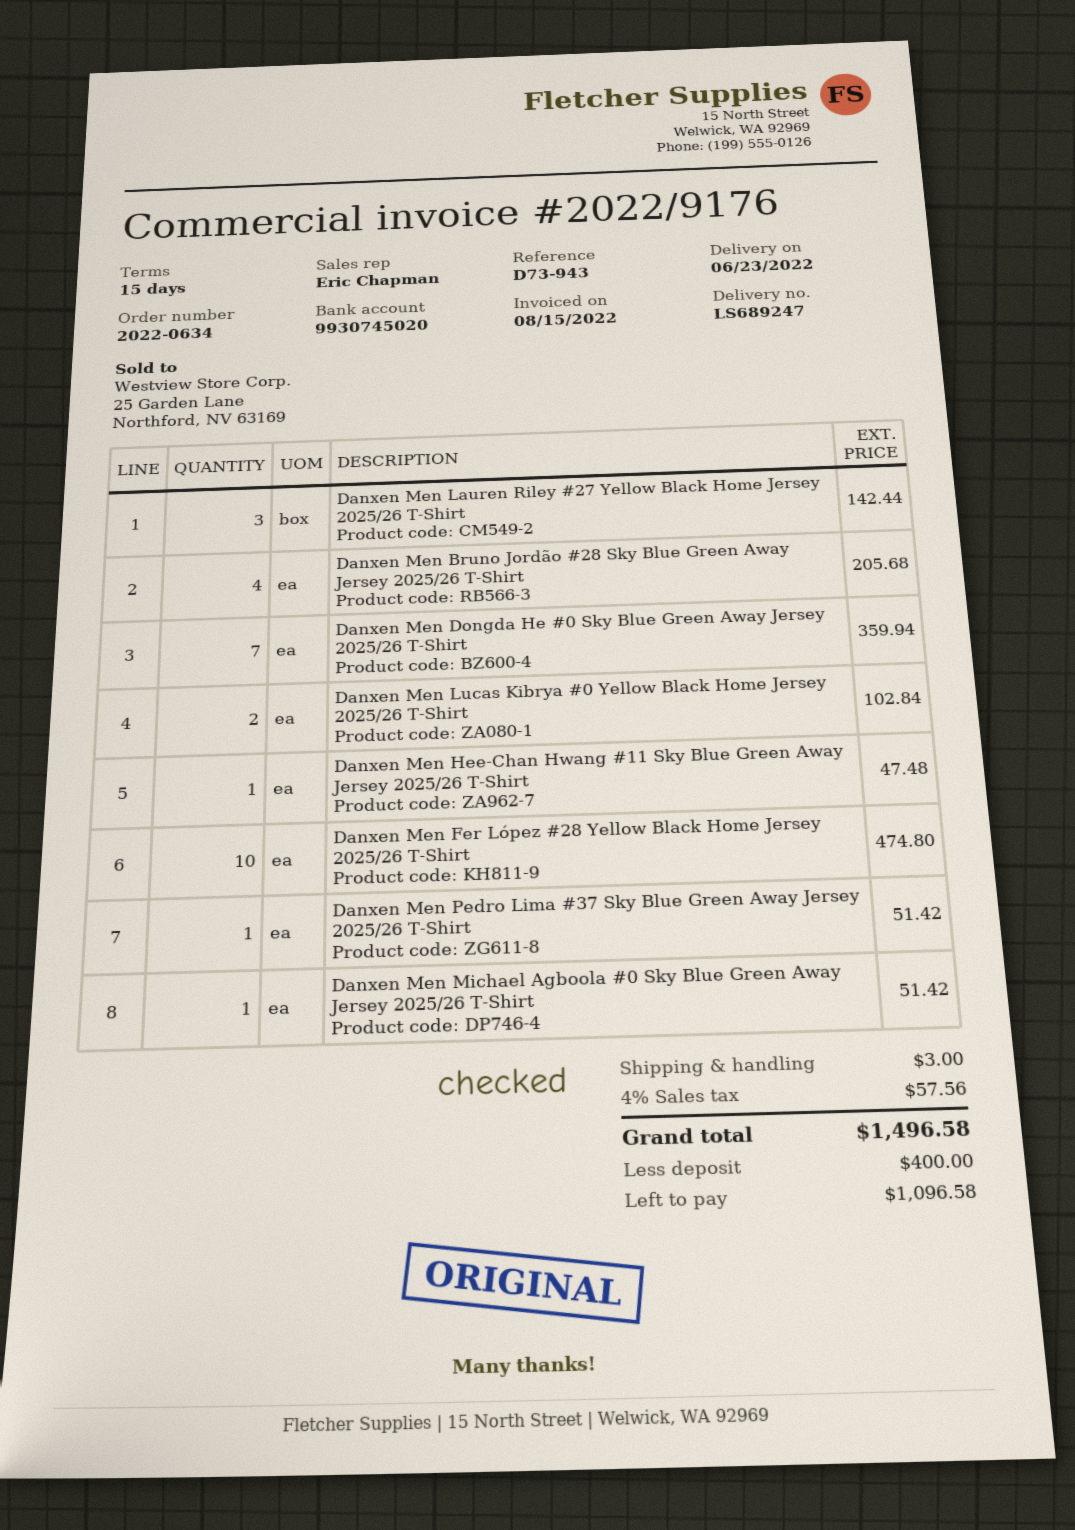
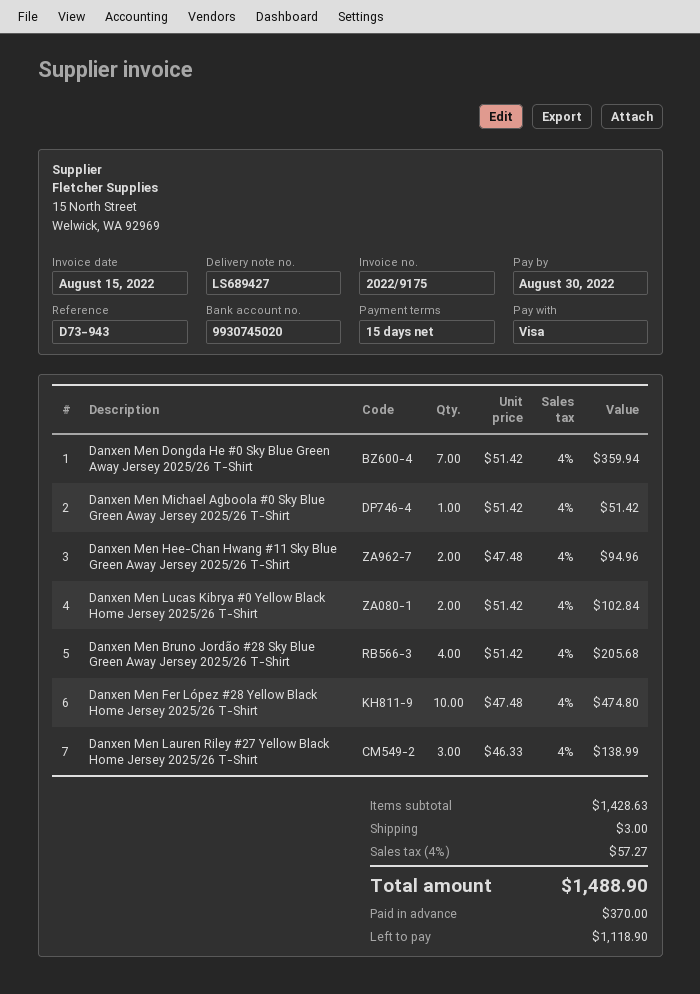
delivery note number: LS689247 -> LS689427
invoice number: 2022/9176 -> 2022/9175
Danxen Men Lauren Riley #27 Yellow Black Home Jersey 2025/26 T-Shirt: 3 for 142.44 -> 3 for 138.99
Danxen Men Hee-Chan Hwang #11 Sky Blue Green Away Jersey 2025/26 T-Shirt: 1 for 47.48 -> 2 for 94.96
Danxen Men Pedro Lima #37 Sky Blue Green Away Jersey 2025/26 T-Shirt: 1 for 51.42 -> none
tax: 4% = 57.56 -> 4% = 57.27
total: 1496.58 -> 1488.90
deposit: 400.00 -> 370.00
balance: 1096.58 -> 1118.90

